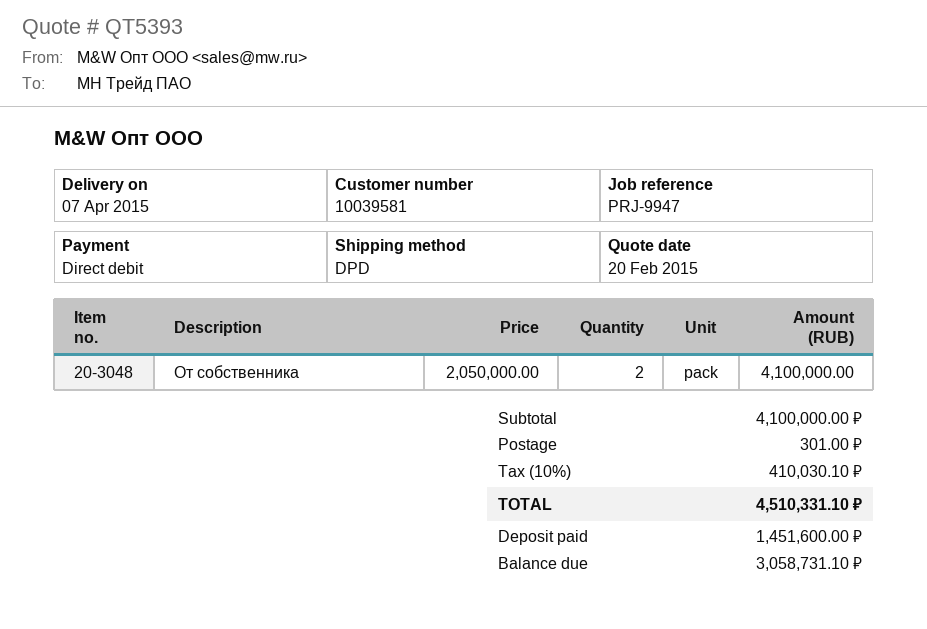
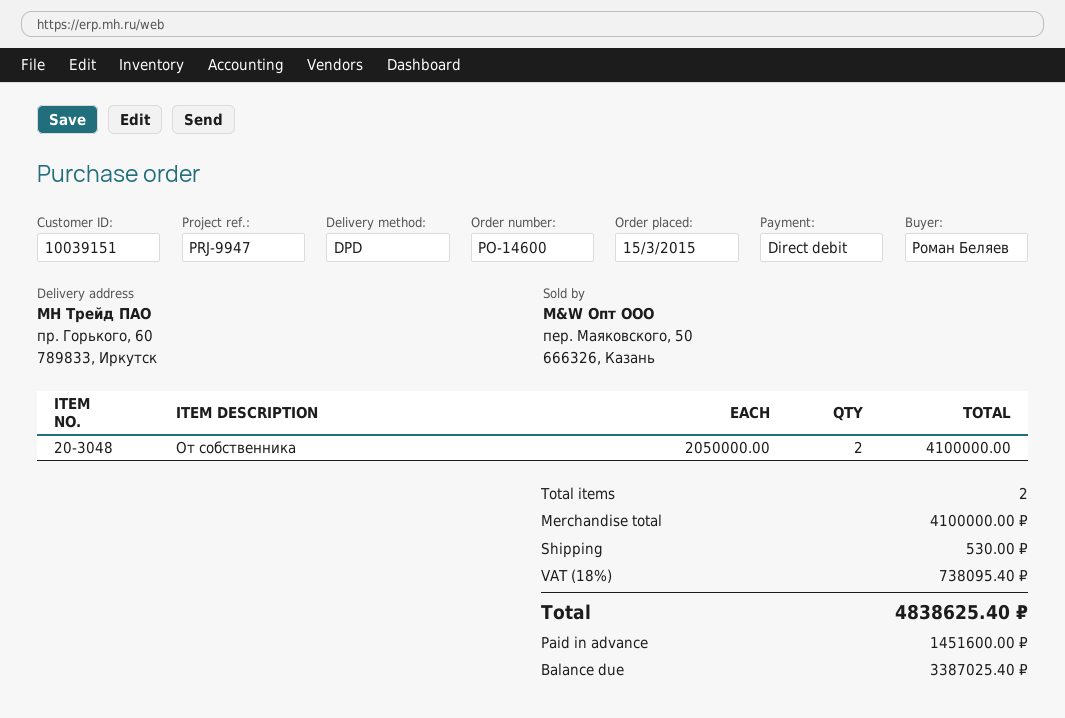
customer number: 10039581 -> 10039151
shipping: 301.00 -> 530.00
tax: 10% = 410030.10 -> 18% = 738095.40
total: 4510331.10 -> 4838625.40
balance: 3058731.10 -> 3387025.40

